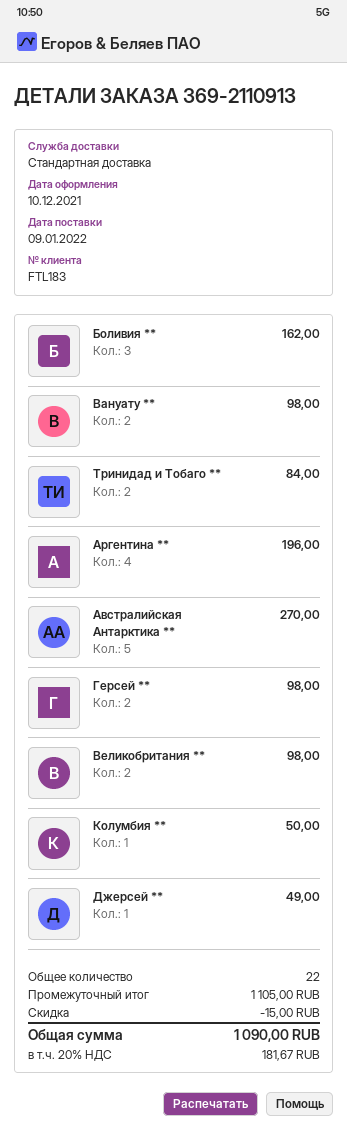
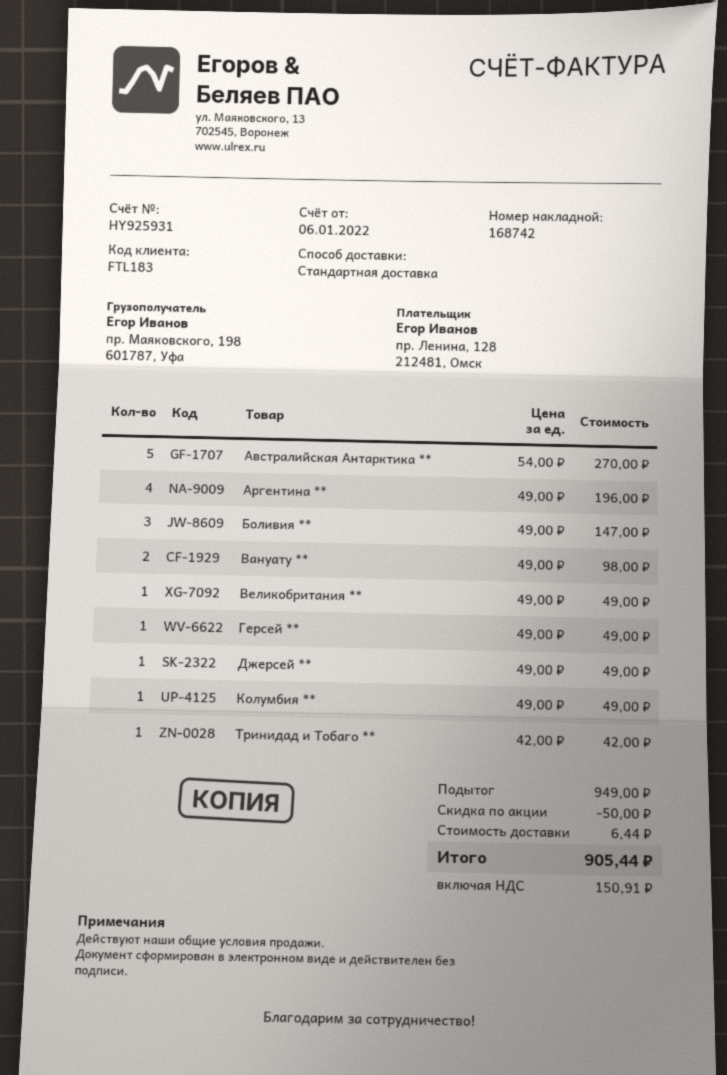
Боливия **: 3 for 162.00 -> 3 for 147.00
Тринидад и Тобаго **: 2 for 84.00 -> 1 for 42.00
Герсей **: 2 for 98.00 -> 1 for 49.00
Великобритания **: 2 for 98.00 -> 1 for 49.00
Колумбия **: 1 for 50.00 -> 1 for 49.00
subtotal: 1105.00 -> 949.00
discount: 15.00 -> 50.00
shipping: none -> 6.44
tax: 181.67 -> 150.91
total: 1090.00 -> 905.44

